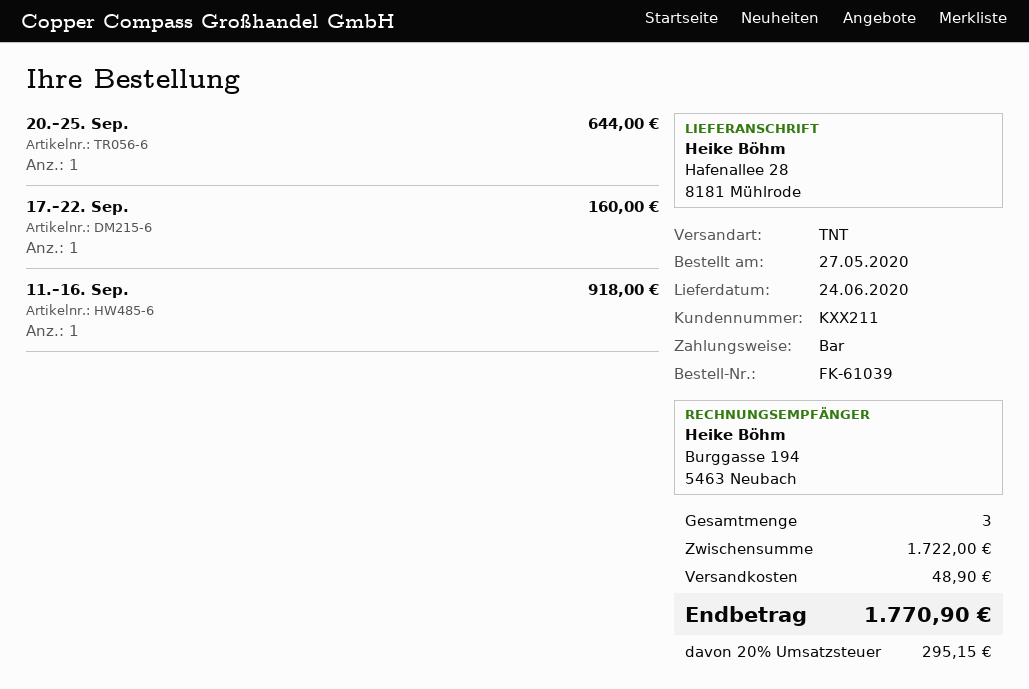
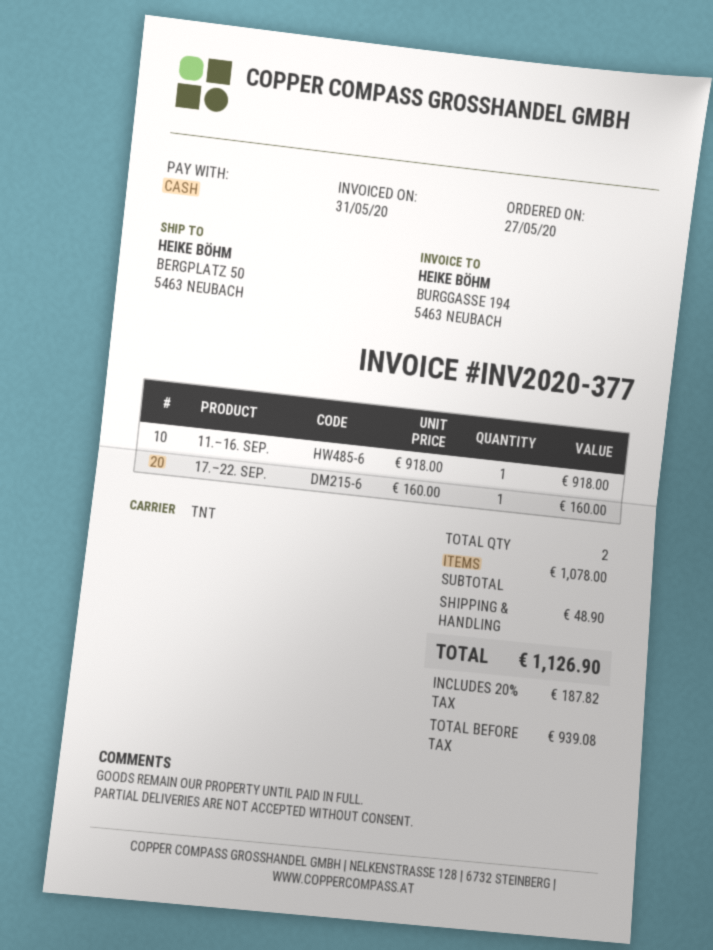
ship to: Hafenallee 28, 8181 Mühlrode -> BERGPLATZ 50, 5463 NEUBACH
20.–25. Sep.: 1 for 644.00 -> none
total quantity: 3 -> 2
subtotal: 1722.00 -> 1078.00
tax: 20% = 295.15 -> 20% = 187.82
total: 1770.90 -> 1126.90

